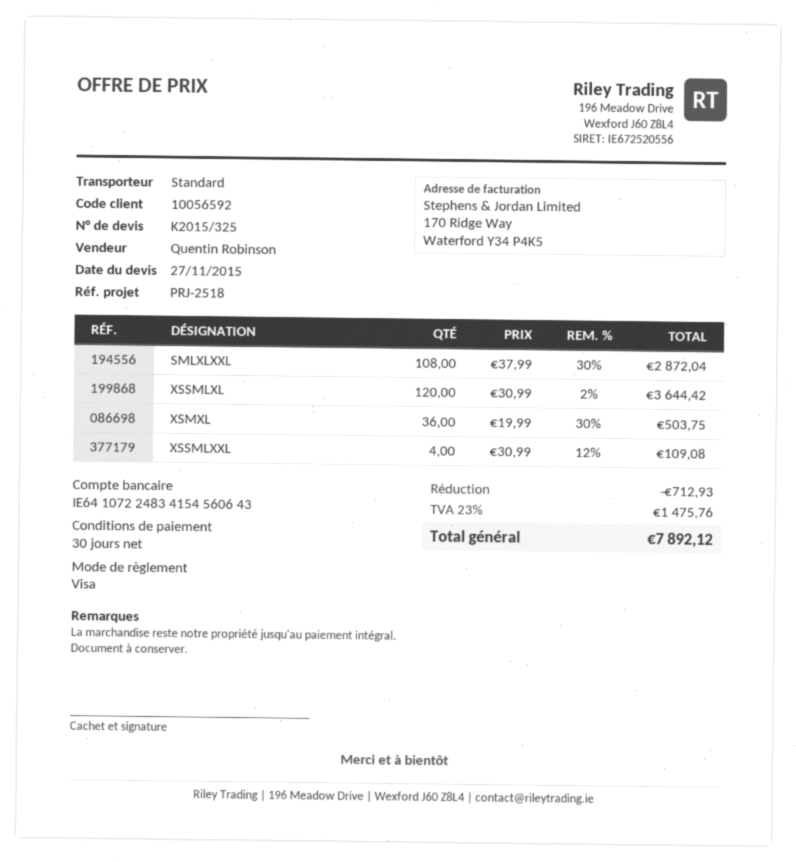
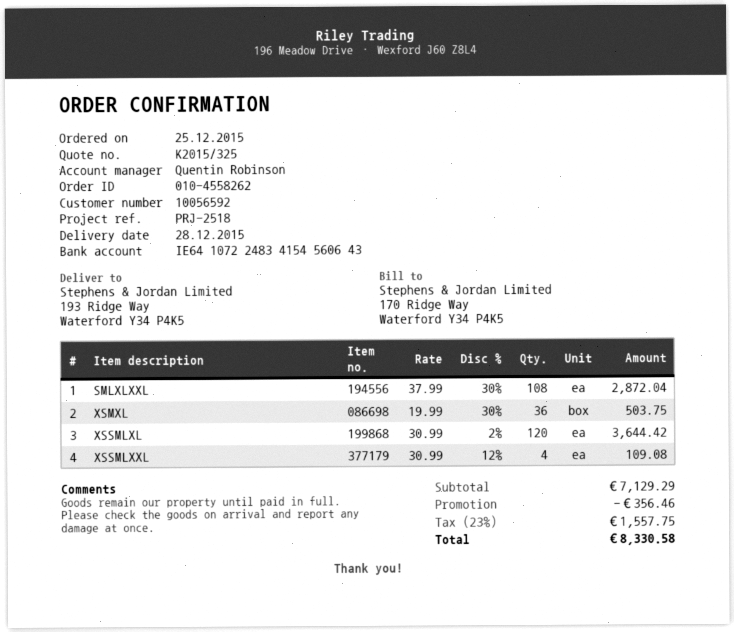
discount: 712.93 -> 356.46
tax: 23% = 1475.76 -> 23% = 1557.75
total: 7892.12 -> 8330.58

